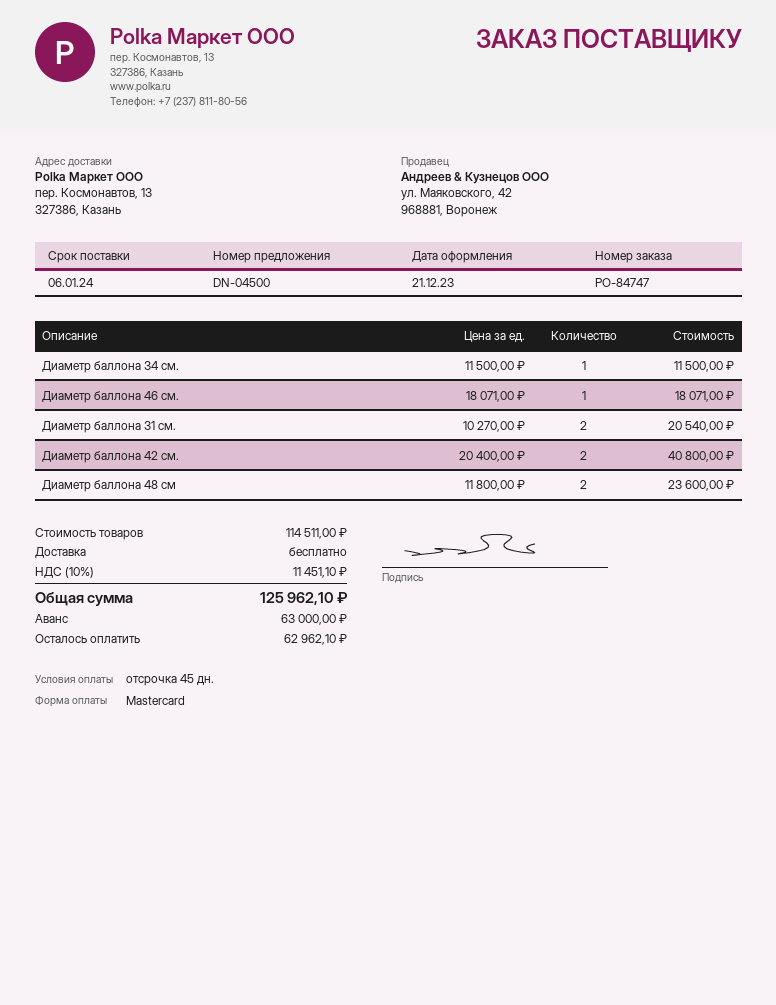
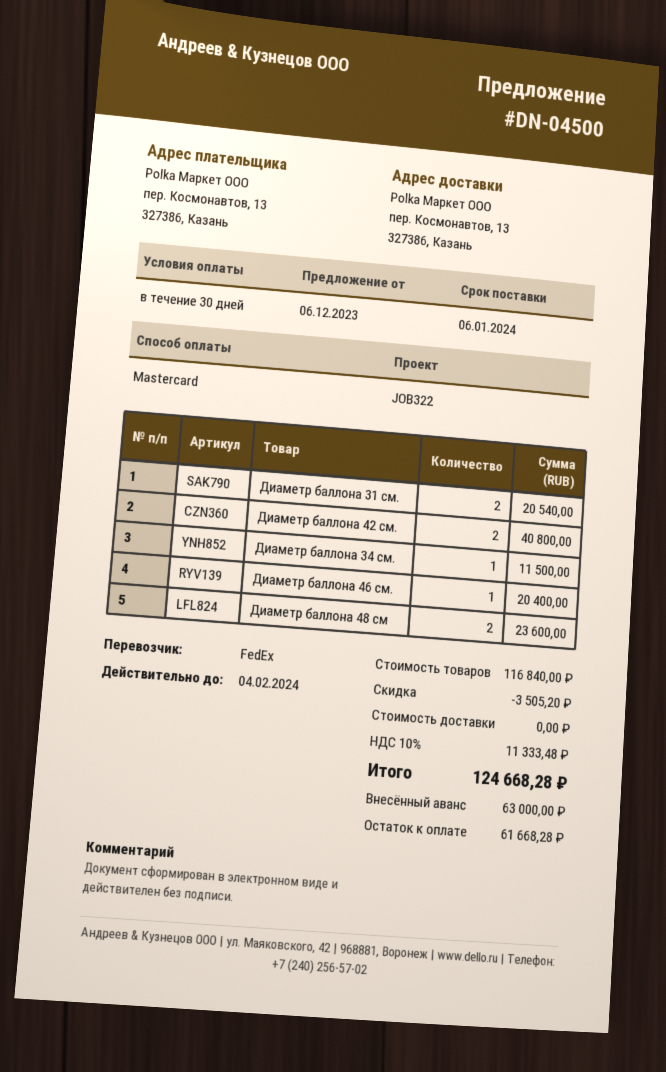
payment terms: 45 days -> 30 days
Диаметр баллона 46 см.: 1 for 18071.00 -> 1 for 20400.00
subtotal: 114511.00 -> 116840.00
discount: none -> 3505.20
tax: 10% = 11451.10 -> 10% = 11333.48
total: 125962.10 -> 124668.28
balance: 62962.10 -> 61668.28

